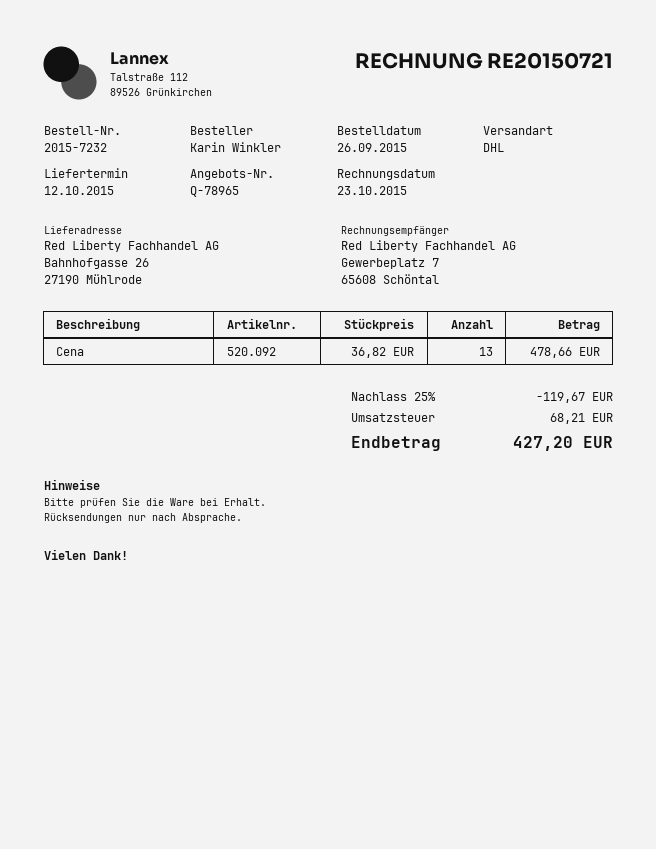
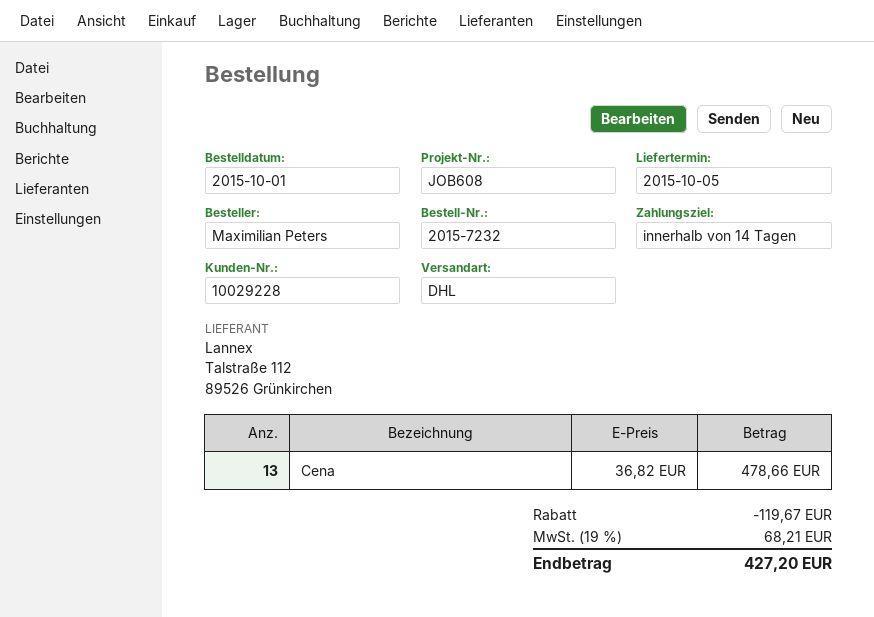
order date: 2015-09-26 -> 2015-10-01
delivery date: 2015-10-12 -> 2015-10-05
ordered by: Karin Winkler -> Maximilian Peters

